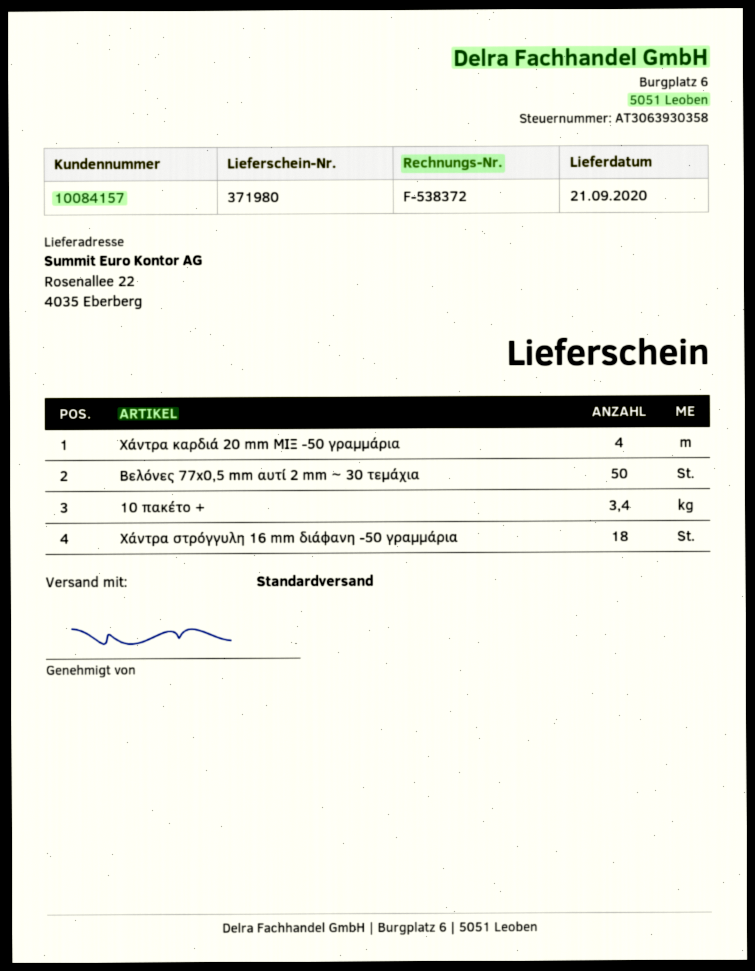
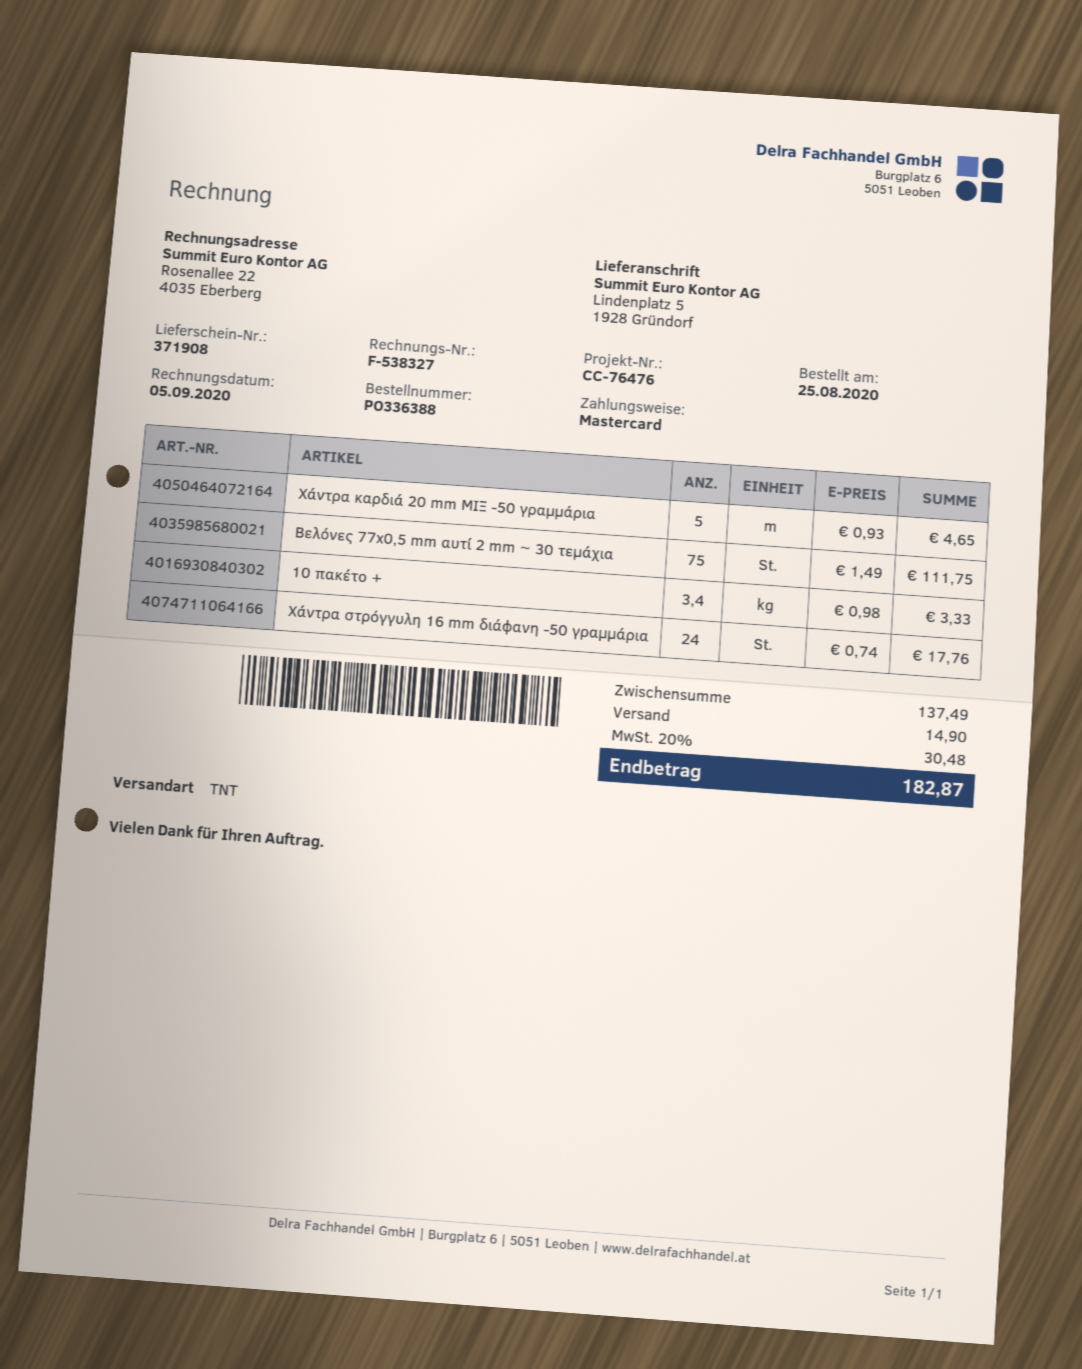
delivery note number: 371980 -> 371908
invoice number: F-538372 -> F-538327
shipping method: standard -> TNT
ship to: Rosenallee 22, 4035 Eberberg -> Lindenplatz 5, 1928 Gründorf
Χάντρα καρδιά 20 mm MIΞ -50 γραμμάρια: 4 -> 5
Βελόνες 77x0,5 mm αυτί 2 mm ~ 30 τεμάχια: 50 -> 75
Χάντρα στρόγγυλη 16 mm διάφανη -50 γραμμάρια: 18 -> 24

